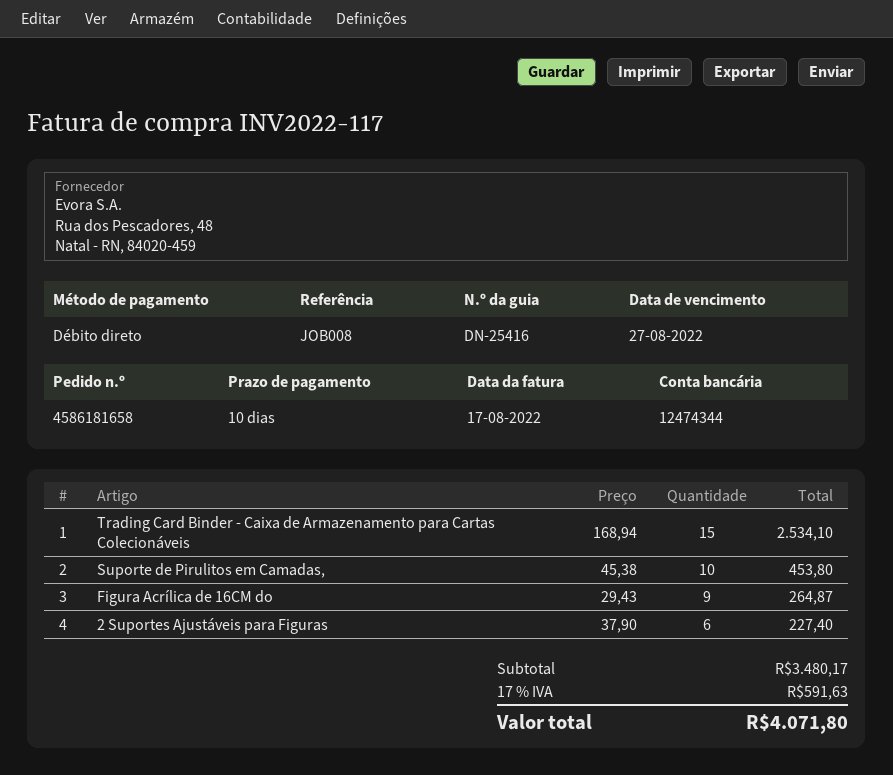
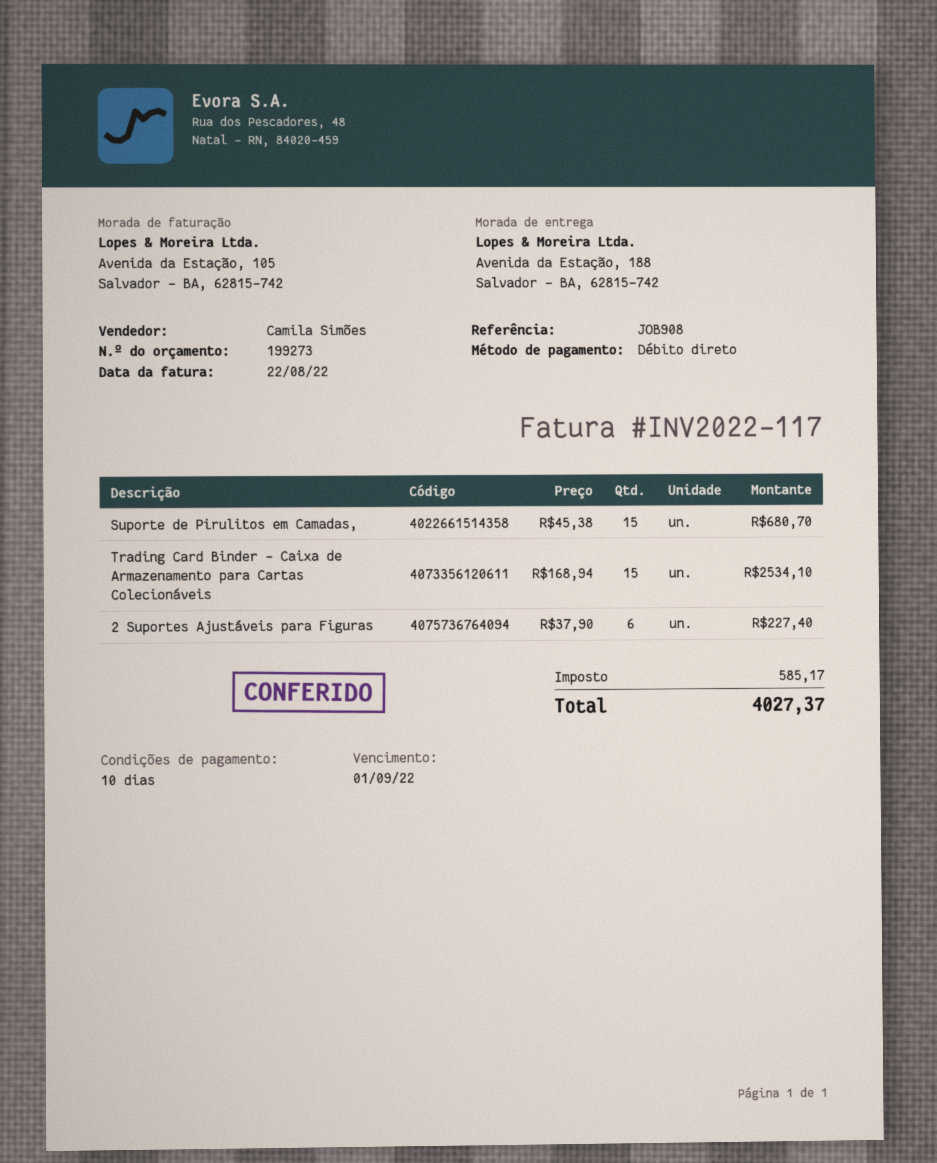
invoice date: 2022-08-17 -> 2022-08-22
due date: 2022-08-27 -> 2022-09-01
reference: JOB008 -> JOB908
Suporte de Pirulitos em Camadas,: 10 x 45.38 = 453.80 -> 15 x 45.38 = 680.70
Figura Acrílica de 16CM do: 9 x 29.43 = 264.87 -> none
tax: 591.63 -> 585.17
total: 4071.80 -> 4027.37

